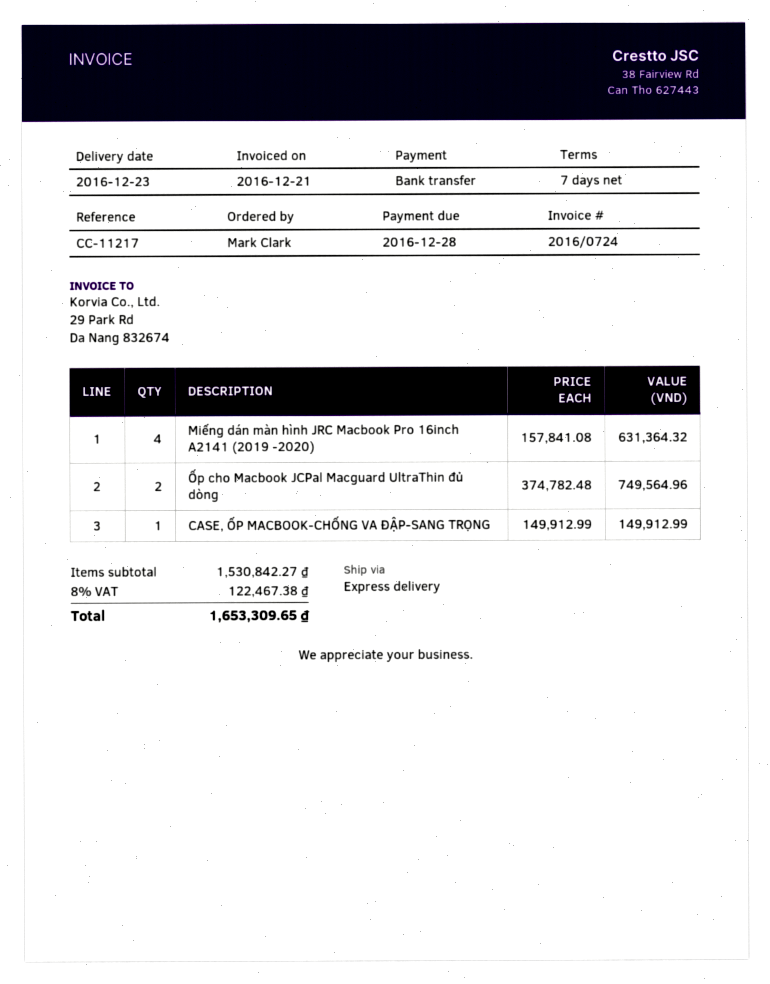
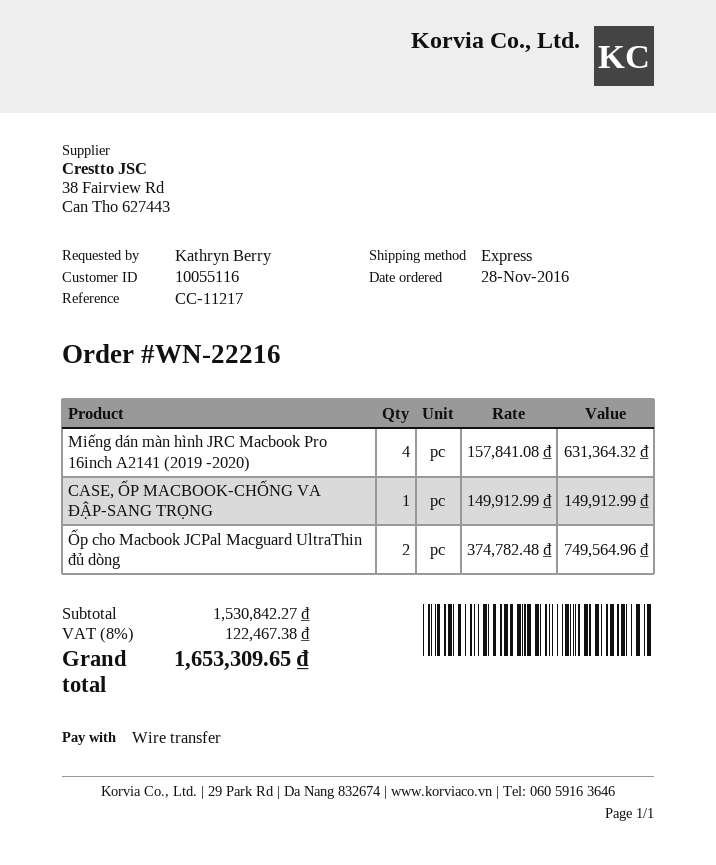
ordered by: Mark Clark -> Kathryn Berry

